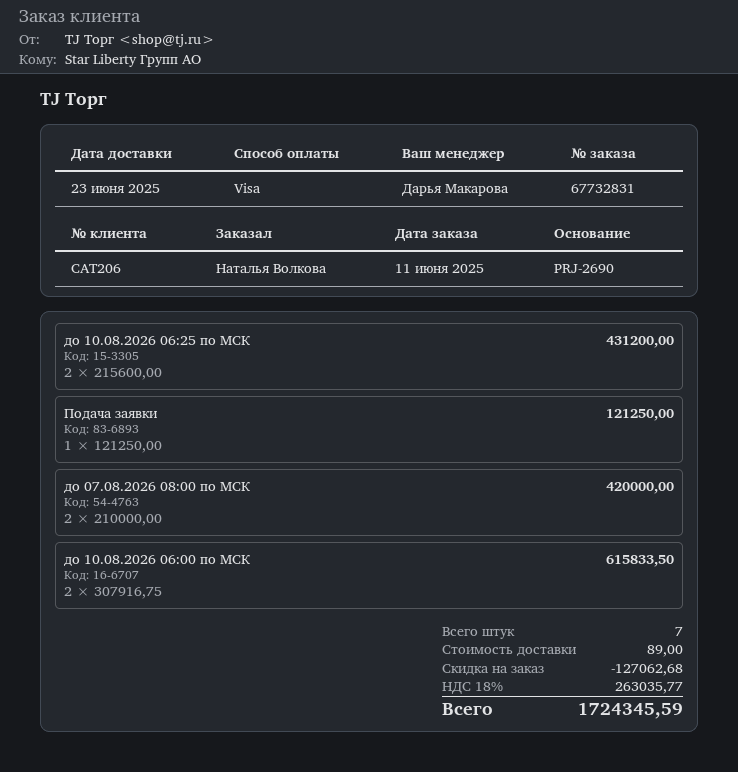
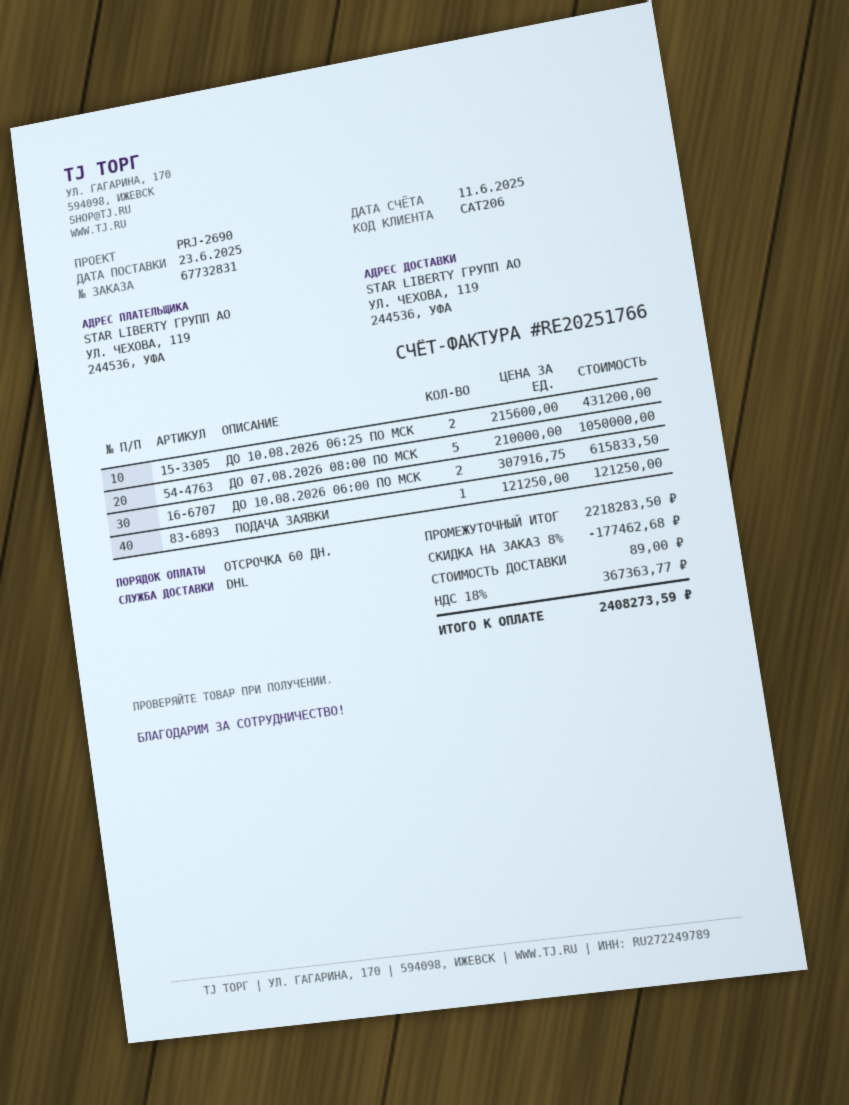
до 07.08.2026 08:00 по МСК: 2 x 210000.00 = 420000.00 -> 5 x 210000.00 = 1050000.00
discount: 127062.68 -> 177462.68
tax: 18% = 263035.77 -> 18% = 367363.77
total: 1724345.59 -> 2408273.59

